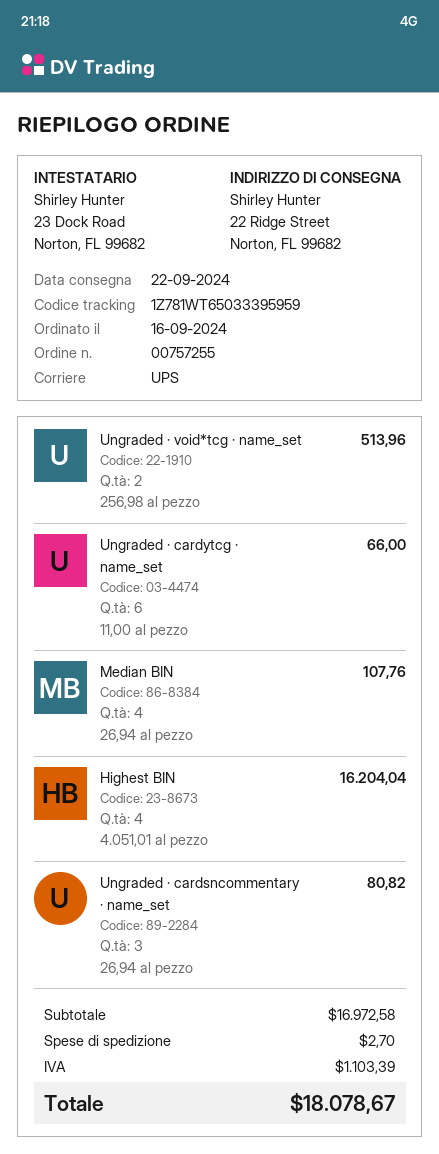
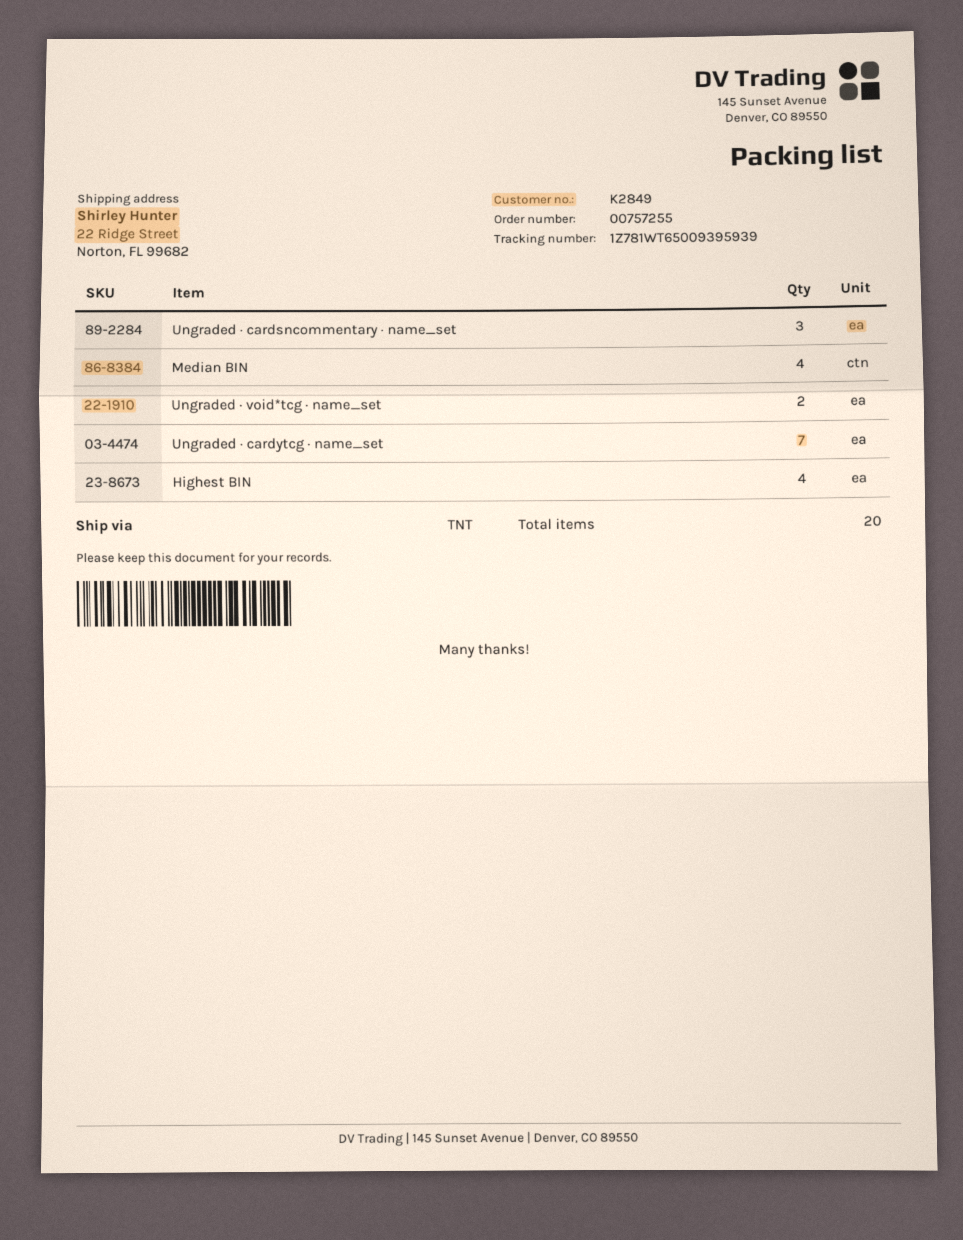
shipping method: UPS -> TNT
tracking number: 1Z781WT65033395959 -> 1Z781WT65009395939
Ungraded · cardytcg · name_set: 6 -> 7

